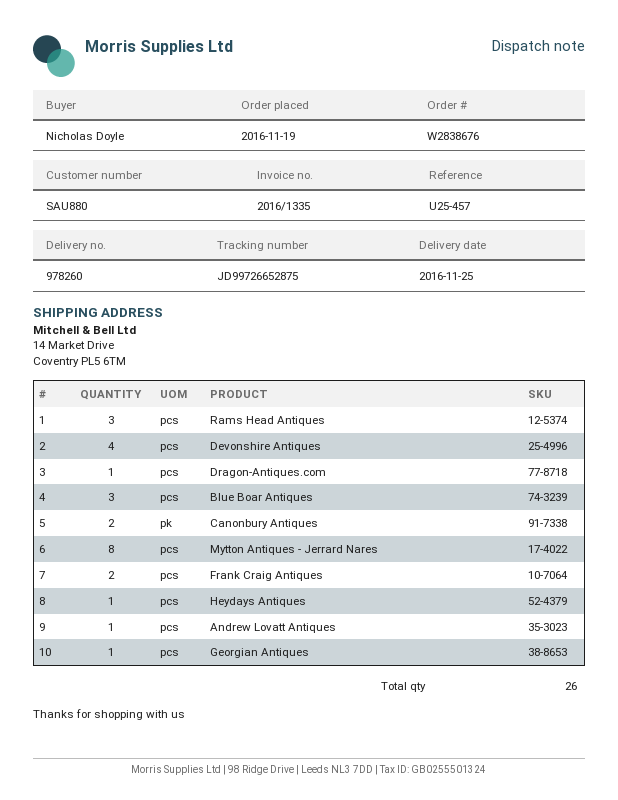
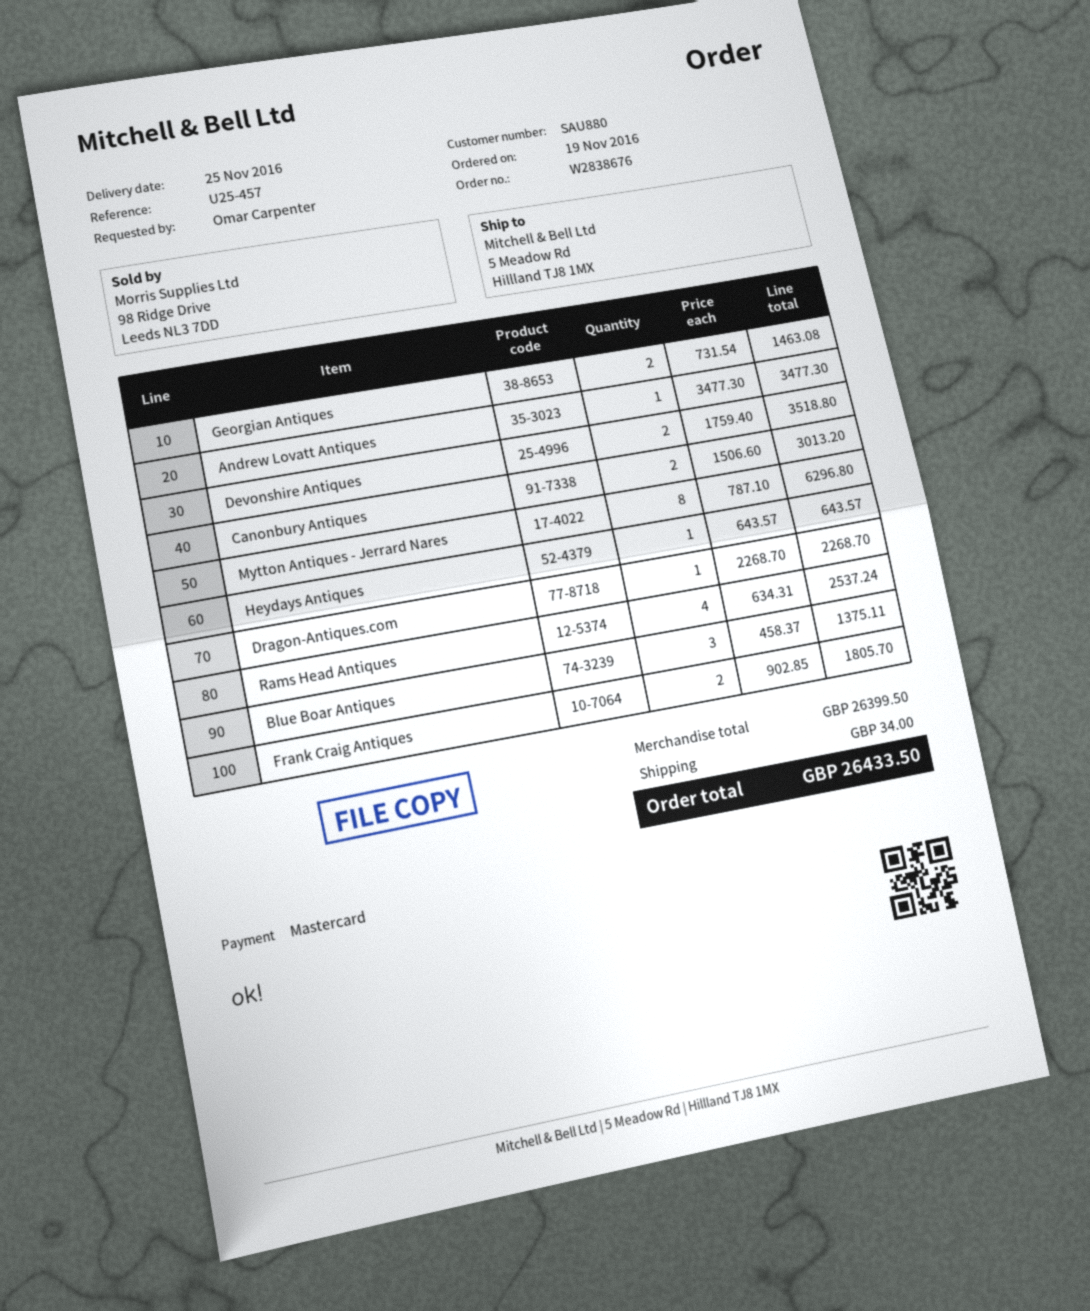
ordered by: Nicholas Doyle -> Omar Carpenter
ship to: 14 Market Drive, Coventry PL5 6TM -> 5 Meadow Rd, Hillland TJ8 1MX
Rams Head Antiques: 3 -> 4
Devonshire Antiques: 4 -> 2
Georgian Antiques: 1 -> 2

